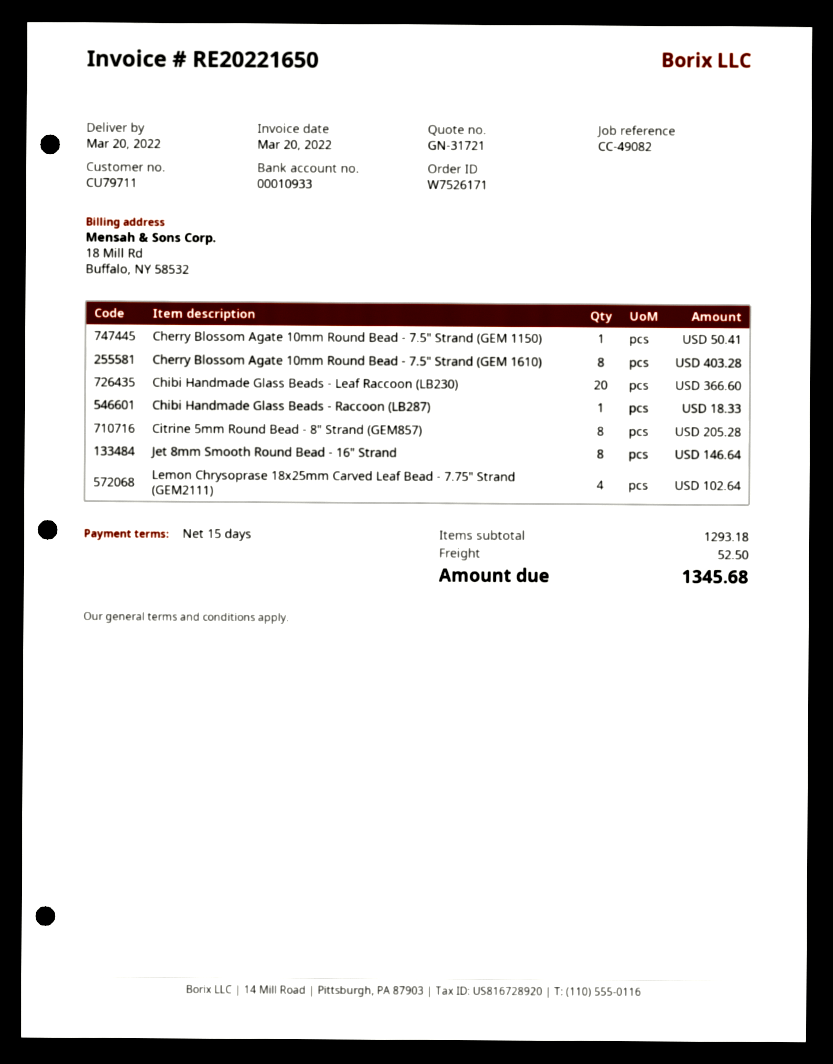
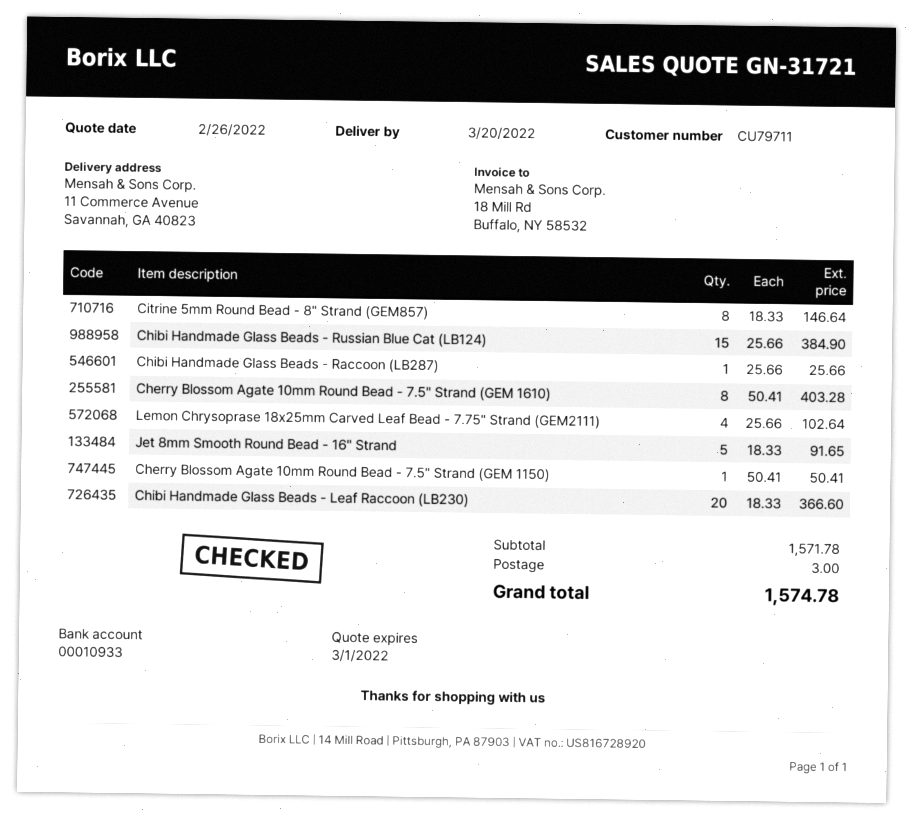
Chibi Handmade Glass Beads - Raccoon (LB287): 1 for 18.33 -> 1 for 25.66
Citrine 5mm Round Bead - 8" Strand (GEM857): 8 for 205.28 -> 8 for 146.64
Jet 8mm Smooth Round Bead - 16" Strand: 8 for 146.64 -> 5 for 91.65
Chibi Handmade Glass Beads - Russian Blue Cat (LB124): none -> 15 for 384.90
subtotal: 1293.18 -> 1571.78
shipping: 52.50 -> 3.00
total: 1345.68 -> 1574.78

